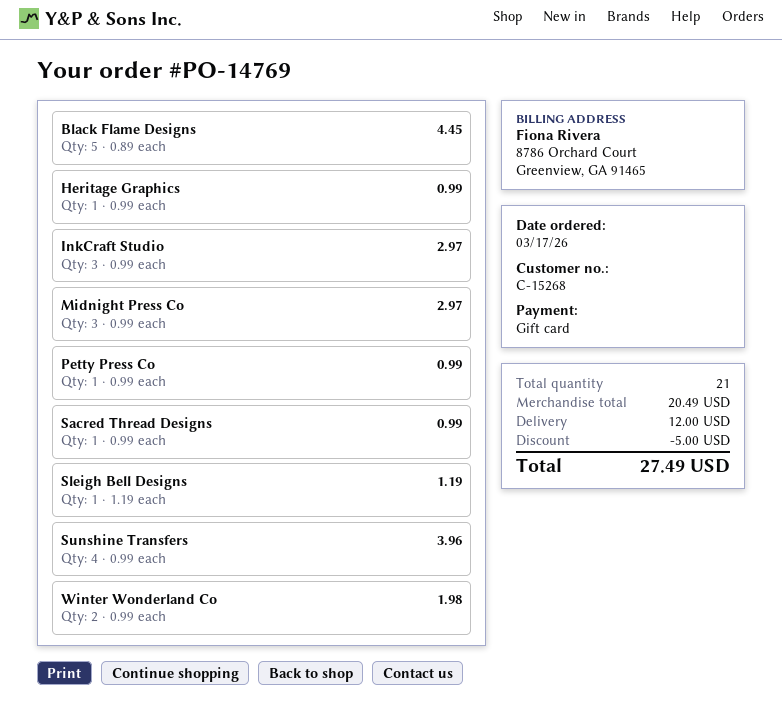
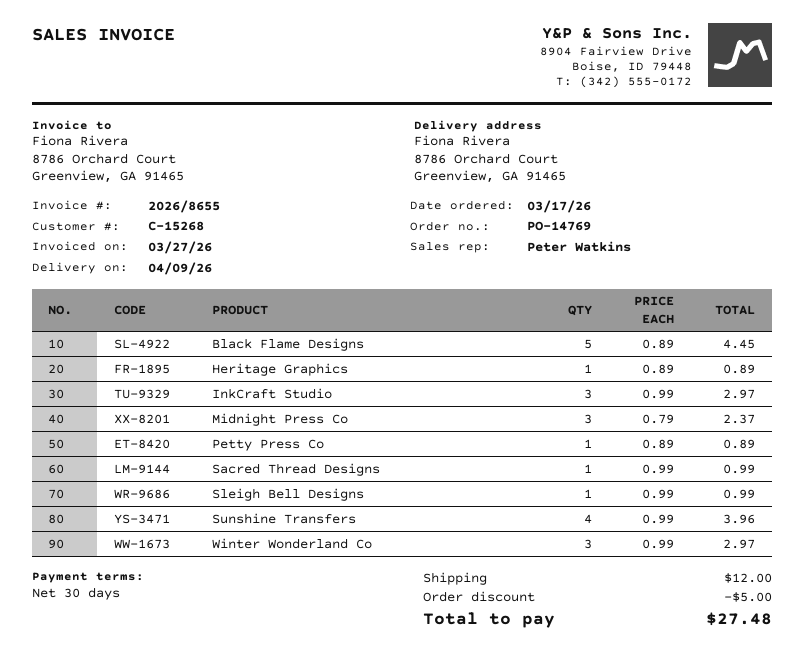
Heritage Graphics: 1 x 0.99 = 0.99 -> 1 x 0.89 = 0.89
Midnight Press Co: 3 x 0.99 = 2.97 -> 3 x 0.79 = 2.37
Petty Press Co: 1 x 0.99 = 0.99 -> 1 x 0.89 = 0.89
Sleigh Bell Designs: 1 x 1.19 = 1.19 -> 1 x 0.99 = 0.99
Winter Wonderland Co: 2 x 0.99 = 1.98 -> 3 x 0.99 = 2.97
total: 27.49 -> 27.48

